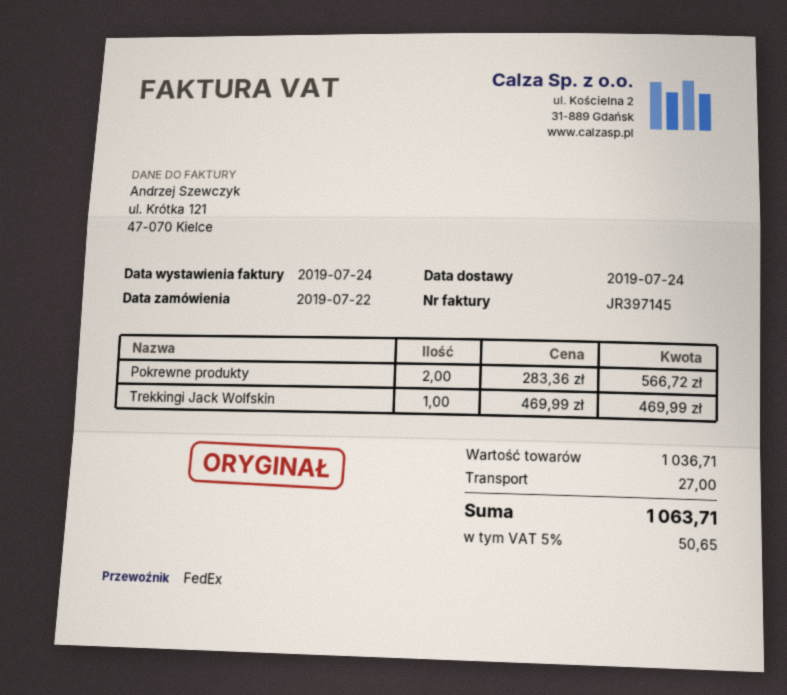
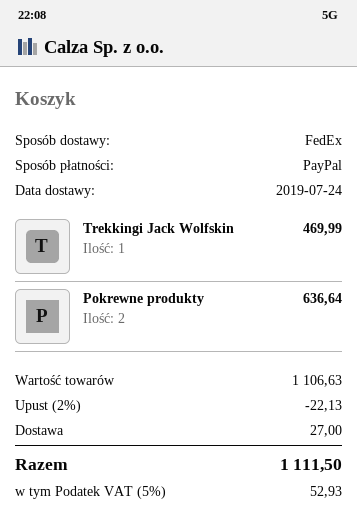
Pokrewne produkty: 2 for 566.72 -> 2 for 636.64
subtotal: 1036.71 -> 1106.63
discount: none -> 2% = 22.13
tax: 5% = 50.65 -> 5% = 52.93
total: 1063.71 -> 1111.50

